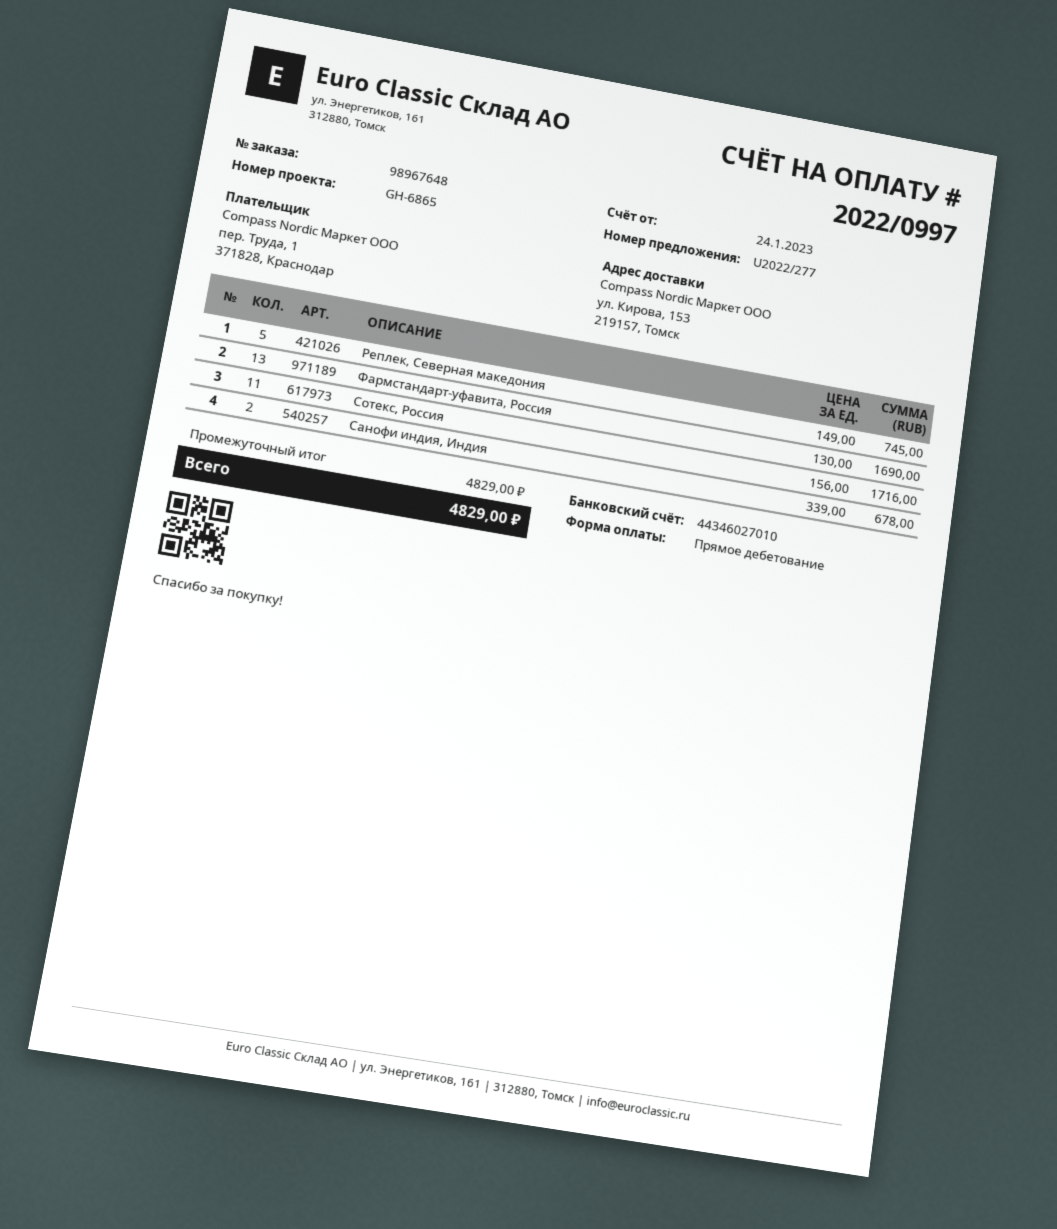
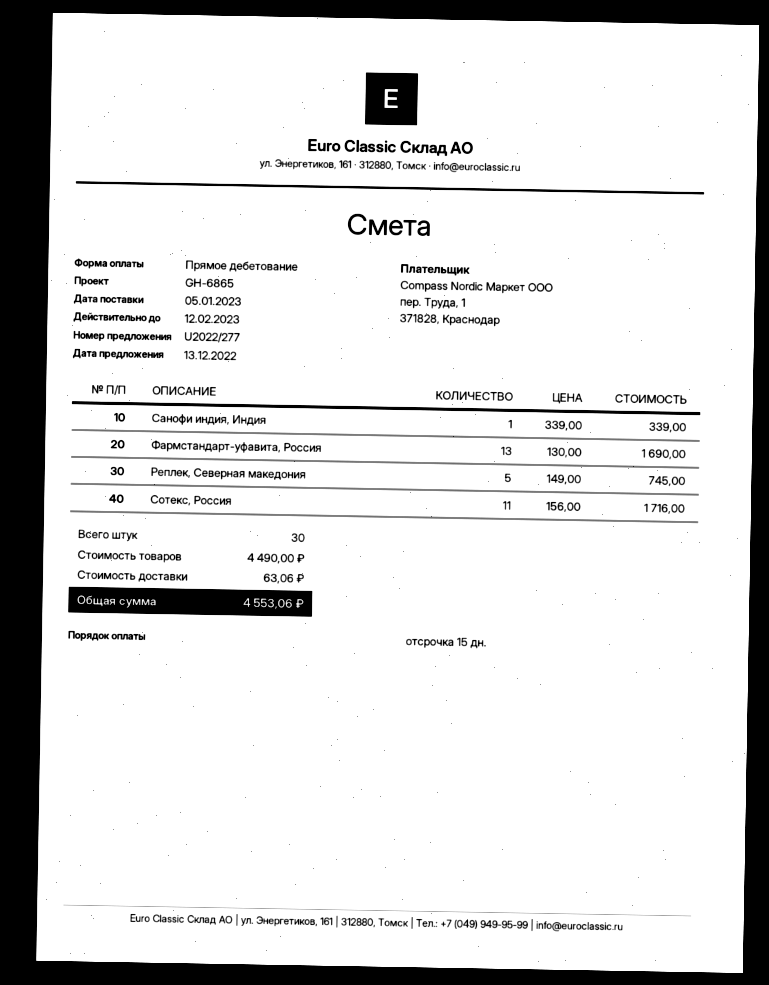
Санофи индия, Индия: 2 x 339.00 = 678.00 -> 1 x 339.00 = 339.00
subtotal: 4829.00 -> 4490.00
shipping: none -> 63.06
total: 4829.00 -> 4553.06

